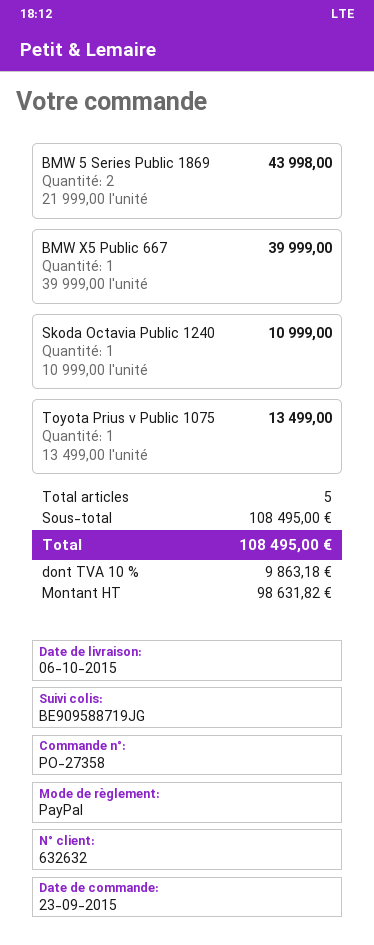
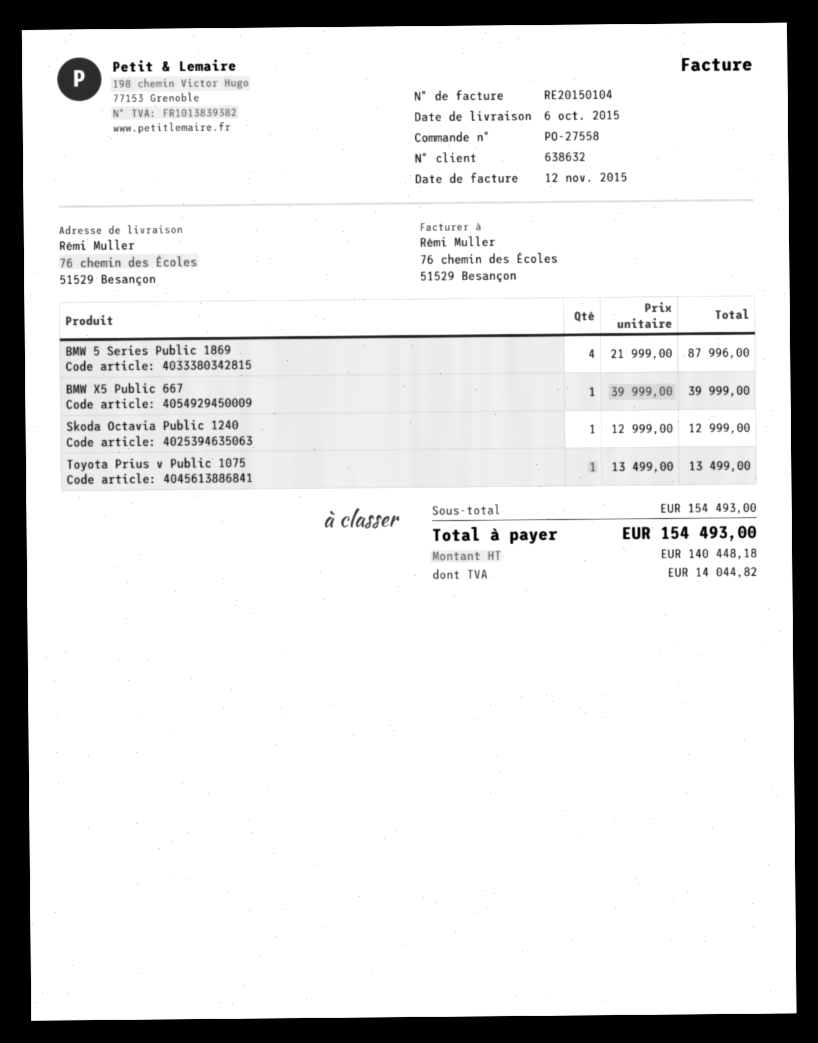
order number: PO-27358 -> PO-27558
customer number: 632632 -> 638632
BMW 5 Series Public 1869: 2 x 21999.00 = 43998.00 -> 4 x 21999.00 = 87996.00
Skoda Octavia Public 1240: 1 x 10999.00 = 10999.00 -> 1 x 12999.00 = 12999.00
subtotal: 108495.00 -> 154493.00
net: 98631.82 -> 140448.18
tax: 9863.18 -> 14044.82
total: 108495.00 -> 154493.00

